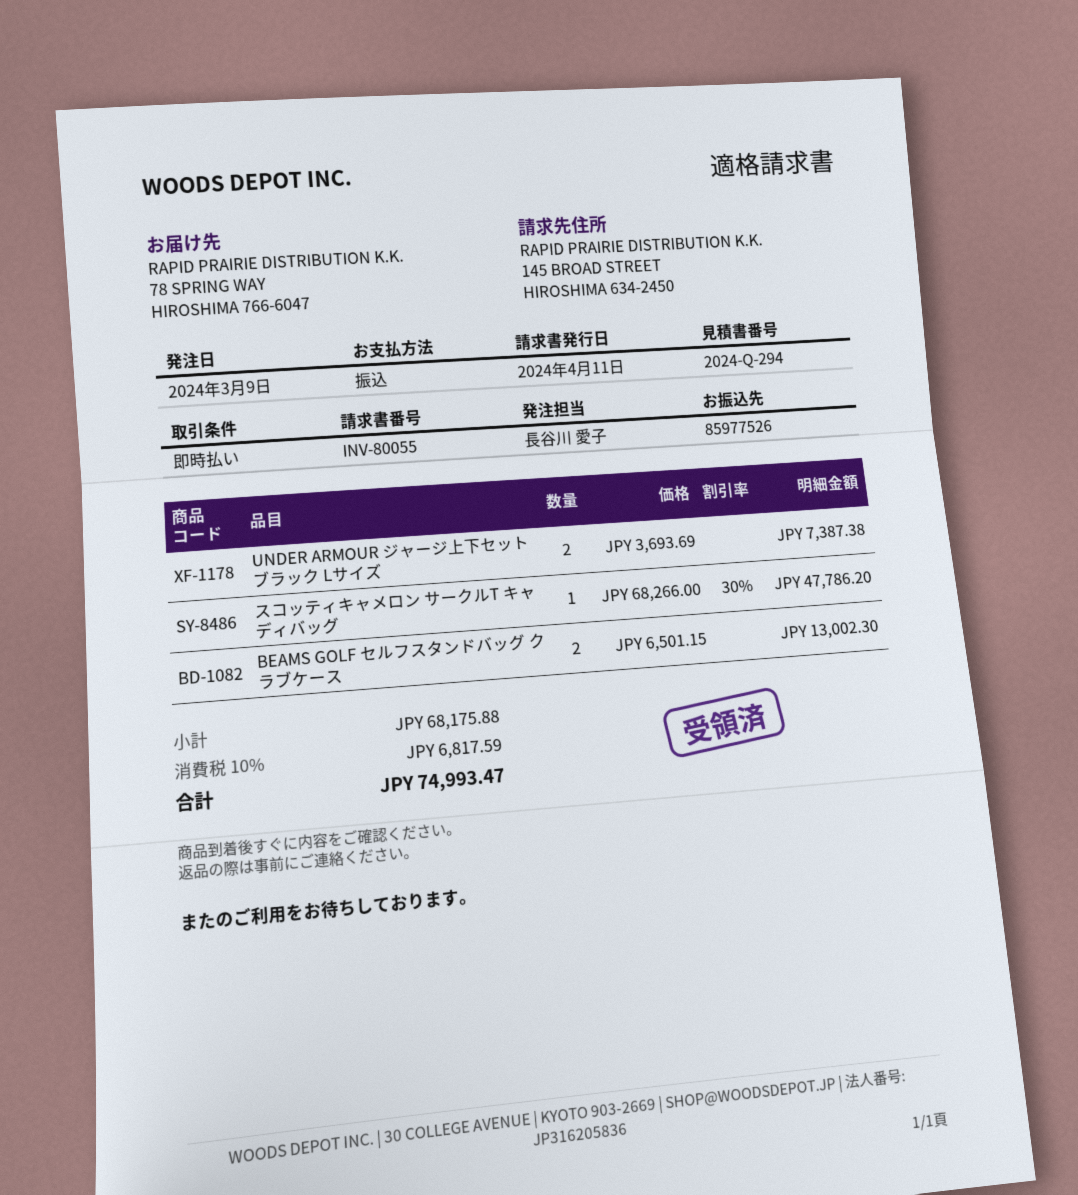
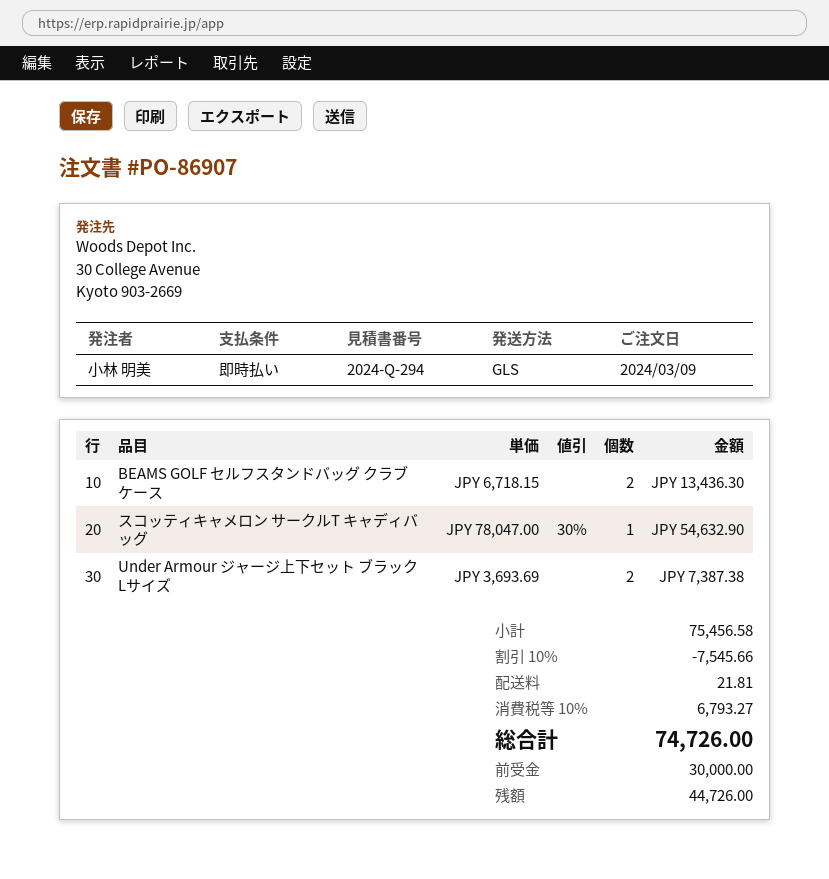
ordered by: 長谷川 愛子 -> 小林 明美
スコッティキャメロン サークルT キャディバッグ: 1 x 68266.00 - 30% = 47786.20 -> 1 x 78047.00 - 30% = 54632.90
BEAMS GOLF セルフスタンドバッグ クラブケース: 2 x 6501.15 = 13002.30 -> 2 x 6718.15 = 13436.30
subtotal: 68175.88 -> 75456.58
discount: none -> 10% = 7545.66
shipping: none -> 21.81
tax: 10% = 6817.59 -> 10% = 6793.27
total: 74993.47 -> 74726.00

